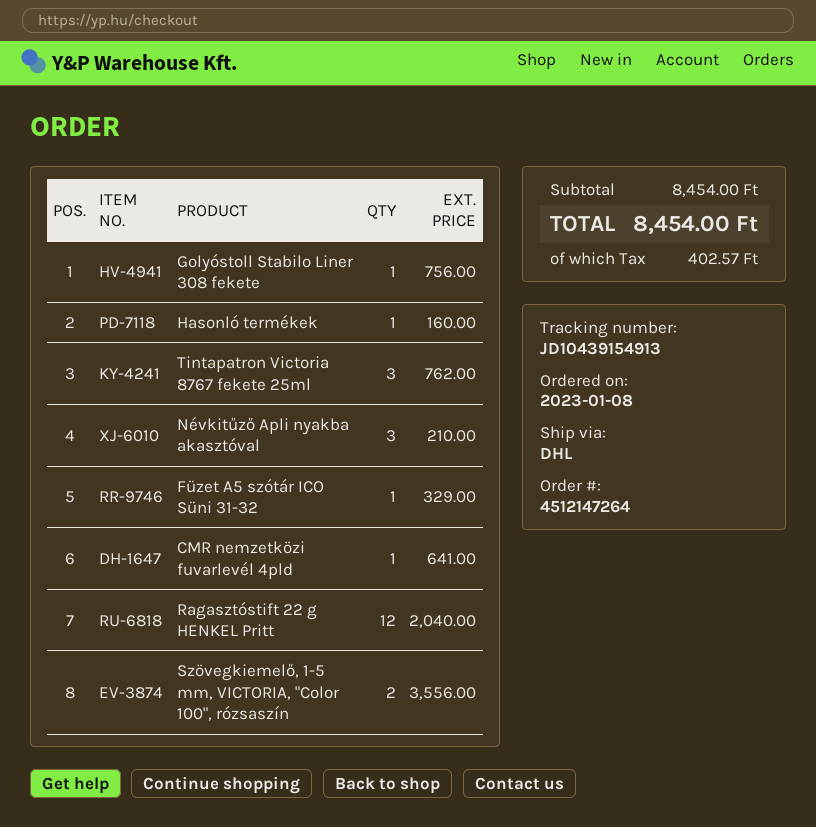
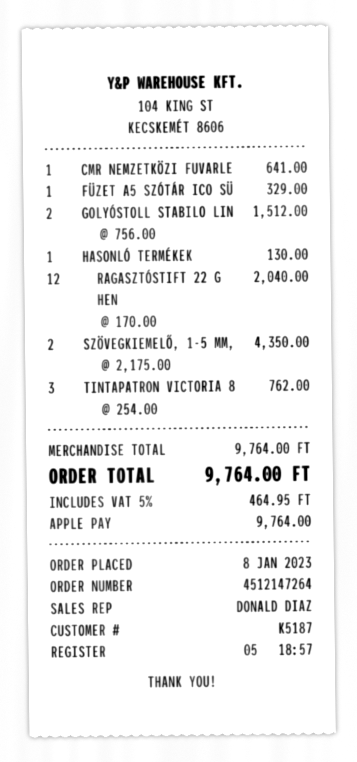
Golyóstoll Stabilo Liner 308 fekete: 1 for 756.00 -> 2 for 1512.00
Hasonló termékek: 1 for 160.00 -> 1 for 130.00
Névkitűző Apli nyakba akasztóval: 3 for 210.00 -> none
Szövegkiemelő, 1-5 mm, VICTORIA, "Color 100", rózsaszín: 2 for 3556.00 -> 2 for 4350.00
subtotal: 8454.00 -> 9764.00
tax: 402.57 -> 464.95
total: 8454.00 -> 9764.00

